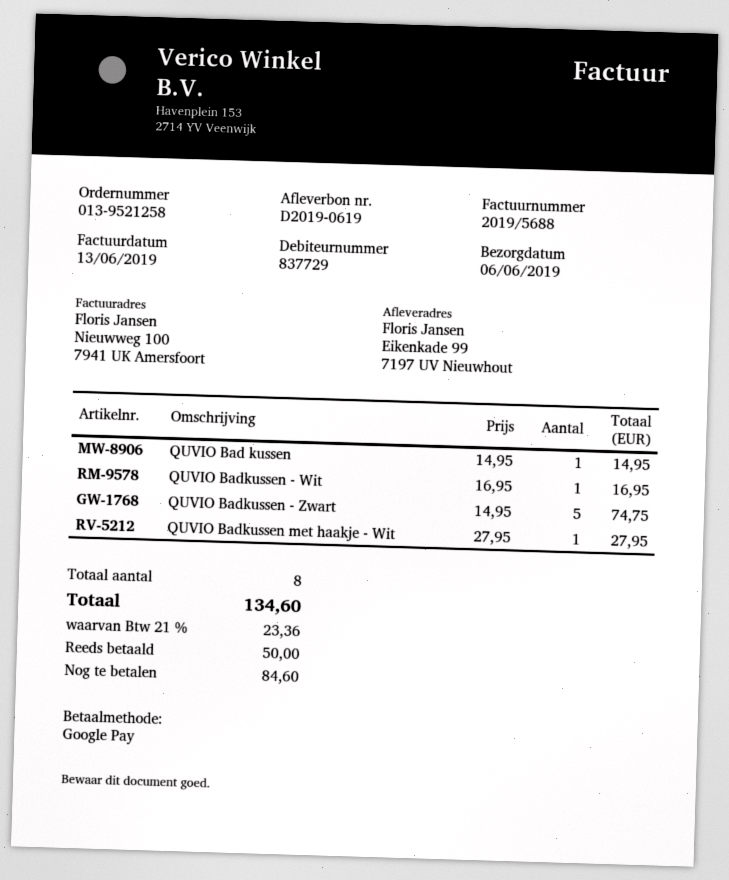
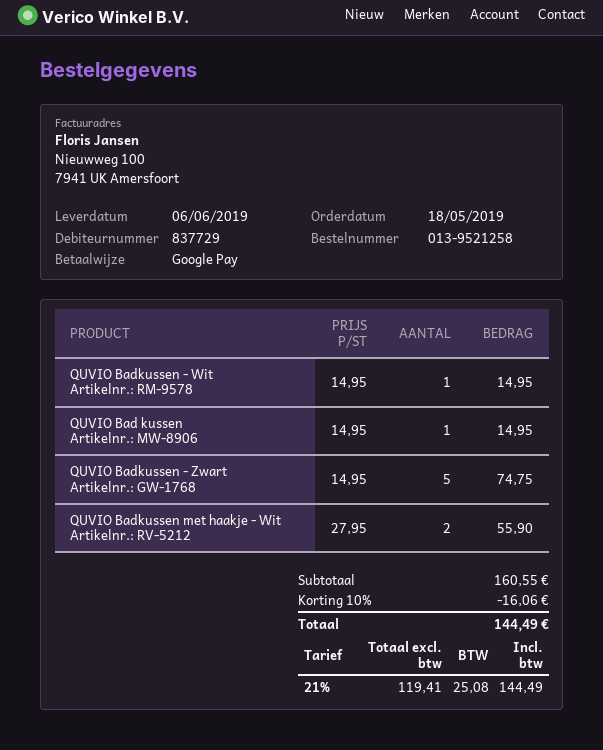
QUVIO Badkussen - Wit: 1 x 16.95 = 16.95 -> 1 x 14.95 = 14.95
QUVIO Badkussen met haakje - Wit: 1 x 27.95 = 27.95 -> 2 x 27.95 = 55.90
discount: none -> 10% = 16.06
tax: 21% = 23.36 -> 21% = 25.08
total: 134.60 -> 144.49

